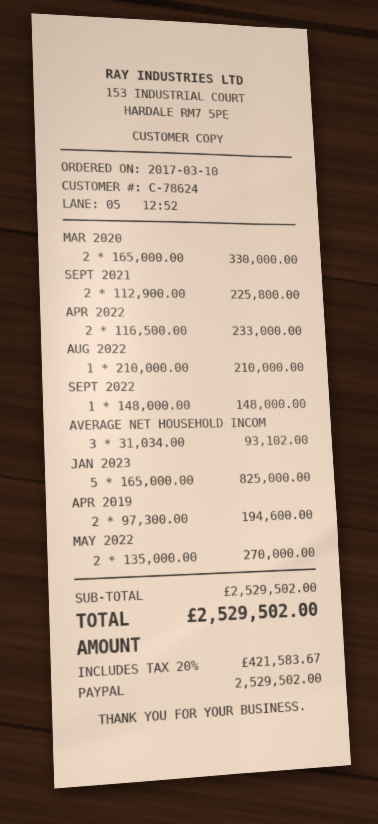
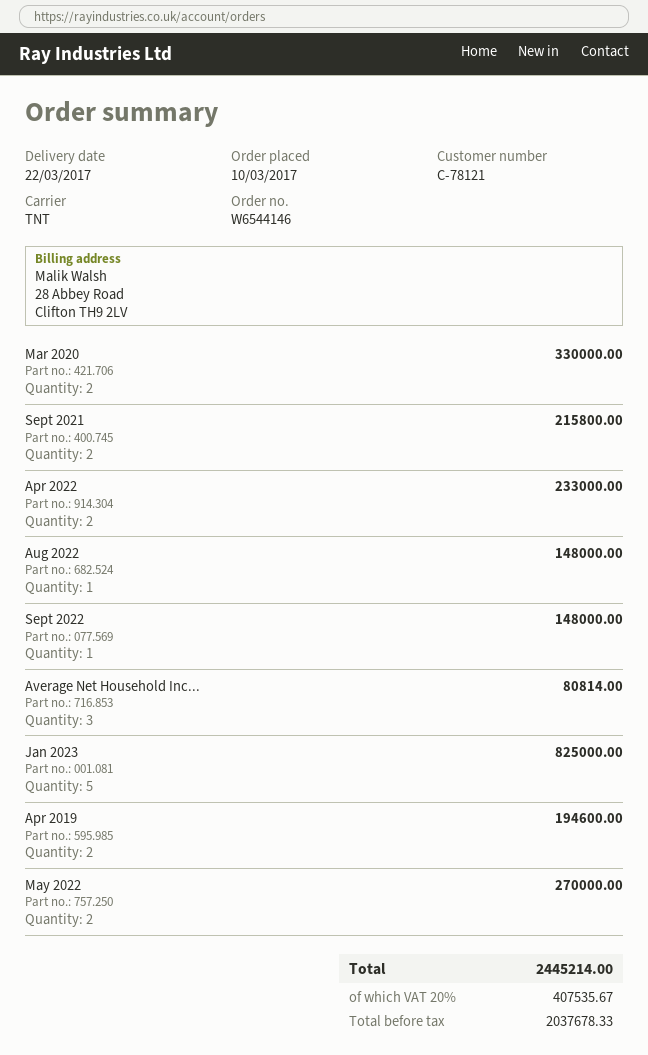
customer number: C-78624 -> C-78121
SEPT 2021: 2 for 225800.00 -> 2 for 215800.00
AUG 2022: 1 for 210000.00 -> 1 for 148000.00
AVERAGE NET HOUSEHOLD INCOM: 3 for 93102.00 -> 3 for 80814.00
tax: 20% = 421583.67 -> 20% = 407535.67
total: 2529502.00 -> 2445214.00

